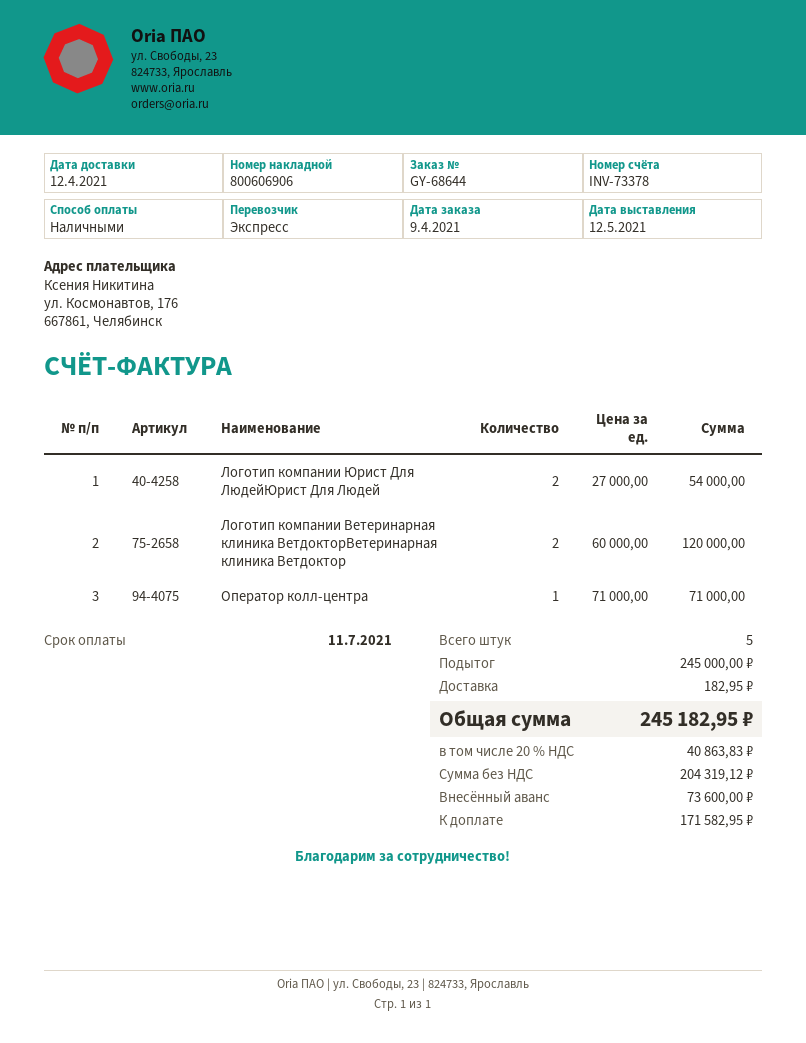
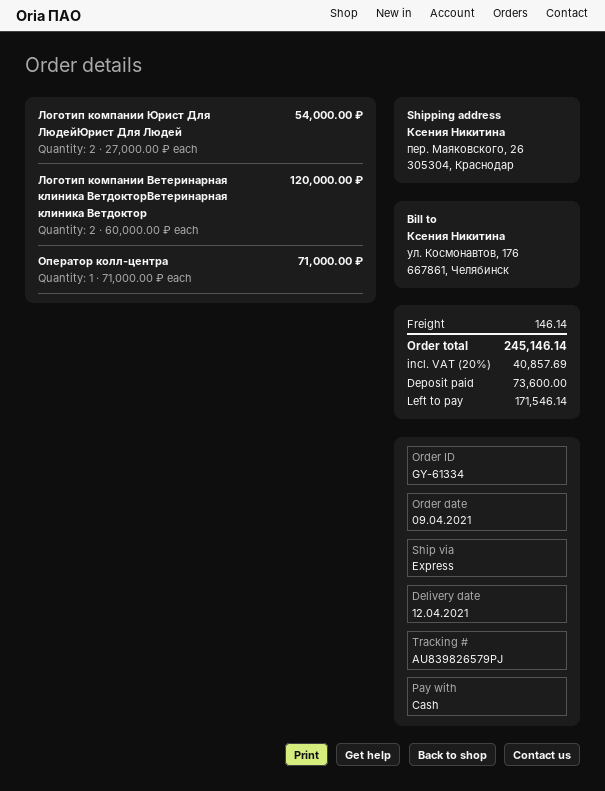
order number: GY-68644 -> GY-61334
shipping: 182.95 -> 146.14
tax: 20% = 40863.83 -> 20% = 40857.69
total: 245182.95 -> 245146.14
balance: 171582.95 -> 171546.14

